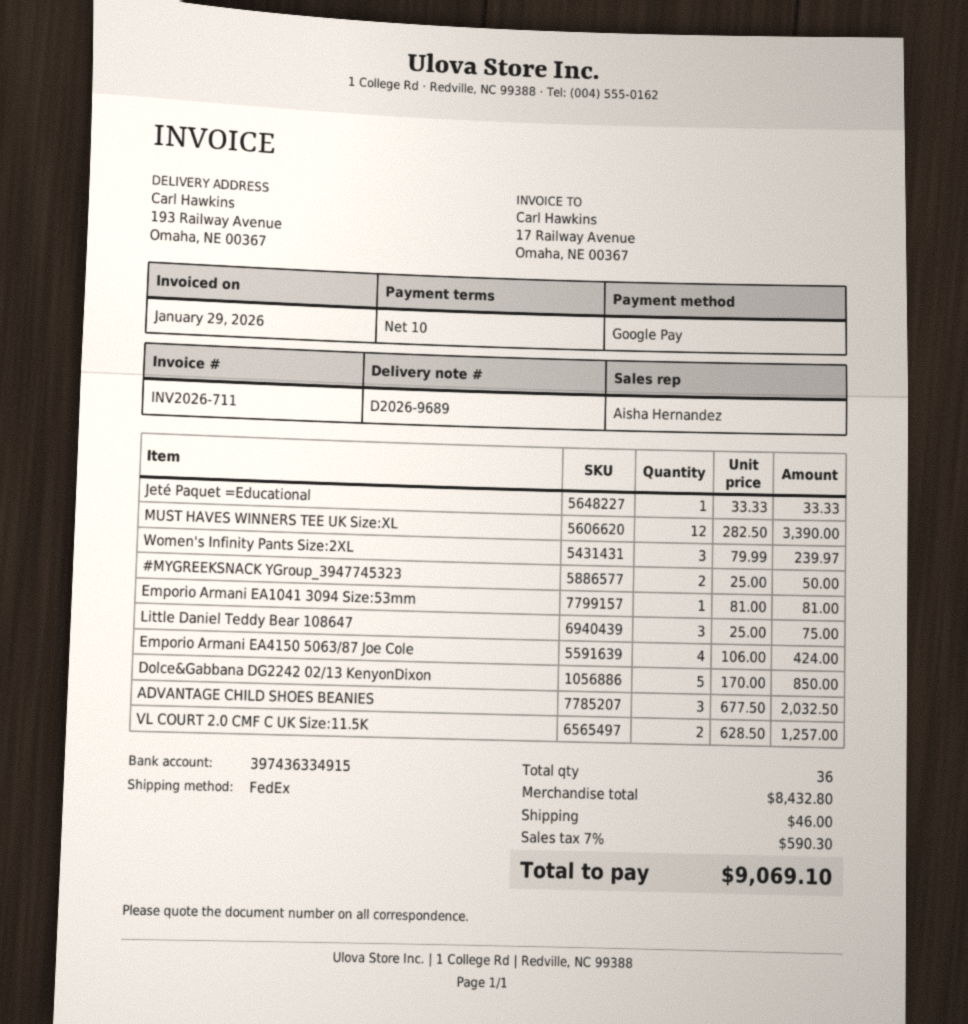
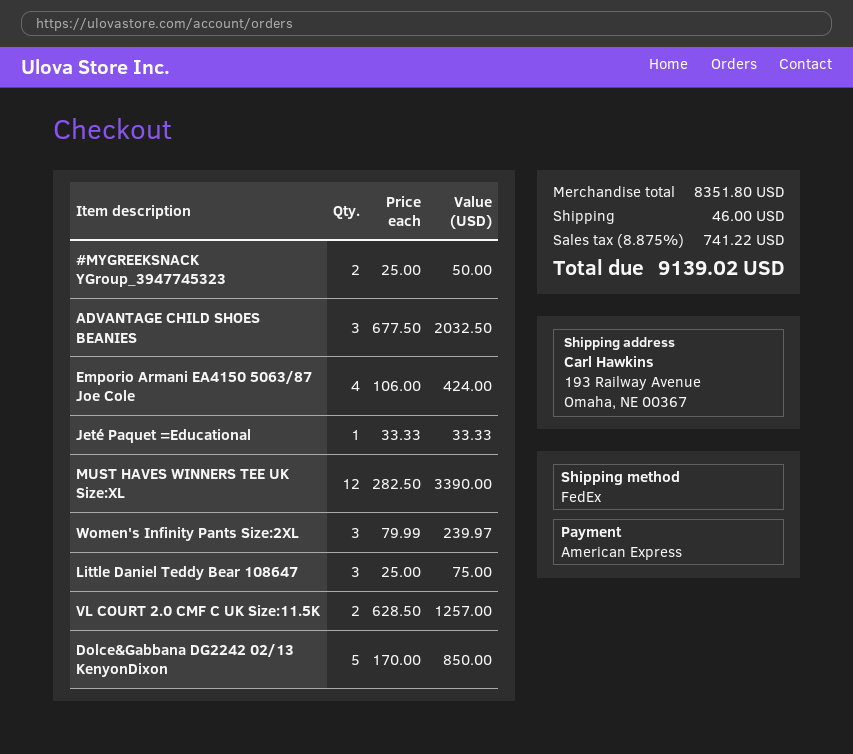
payment method: Google Pay -> American Express
Emporio Armani EA1041 3094 Size:53mm: 1 x 81.00 = 81.00 -> none
subtotal: 8432.80 -> 8351.80
tax: 7% = 590.30 -> 8.875% = 741.22
total: 9069.10 -> 9139.02

